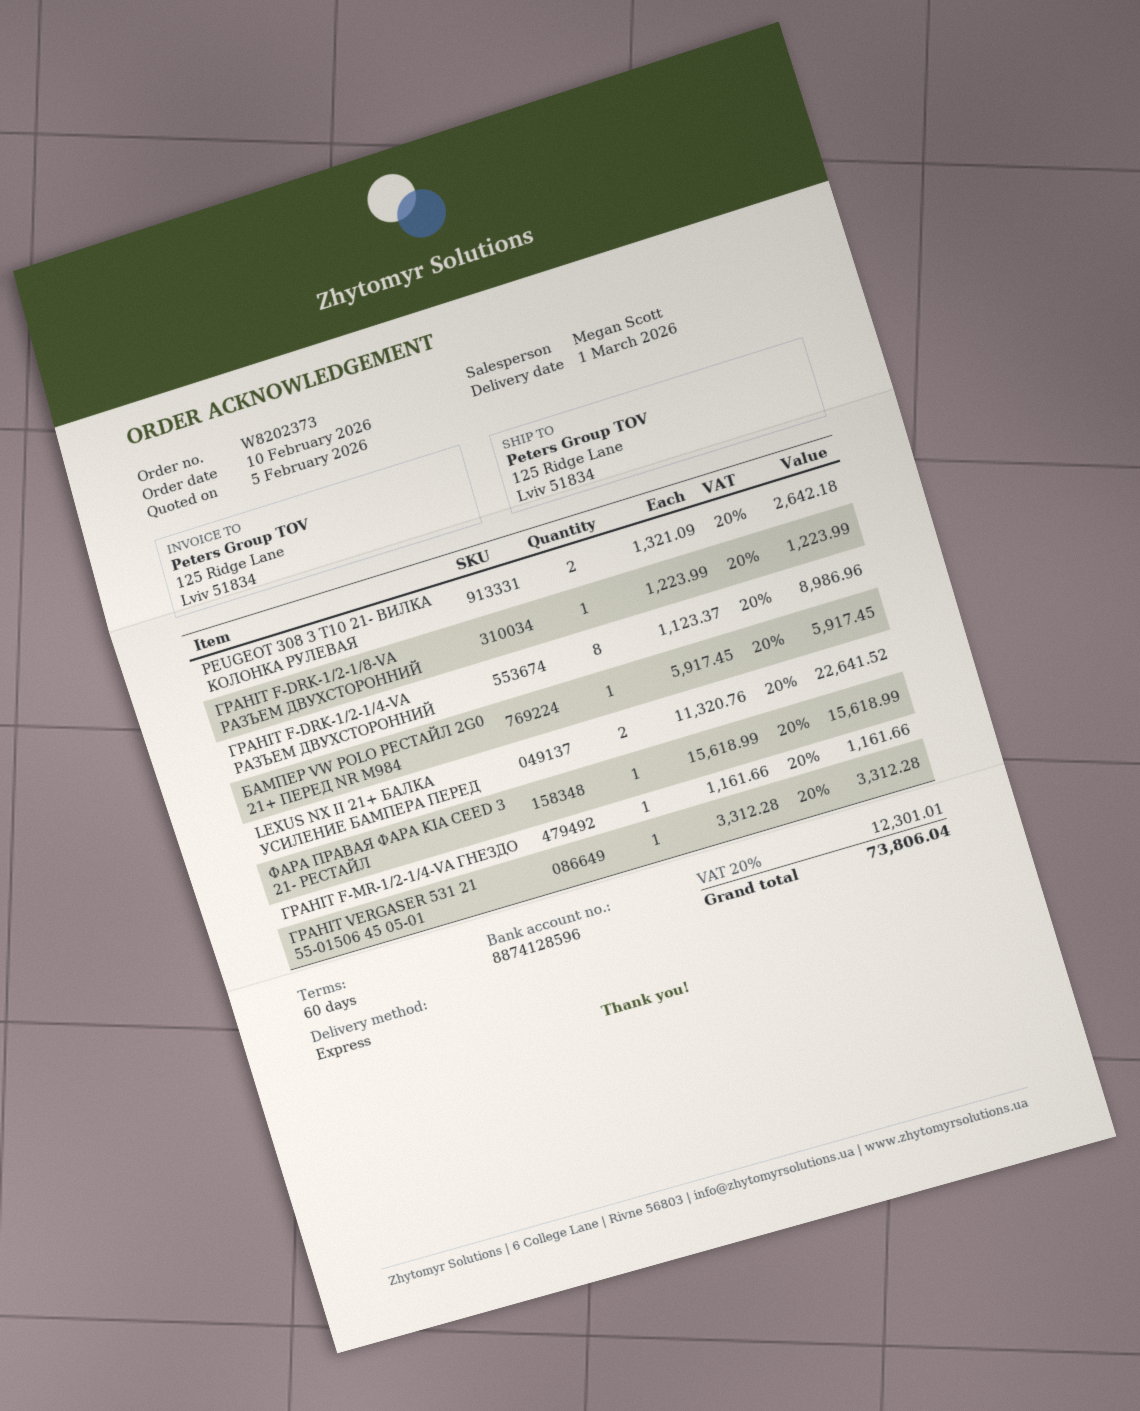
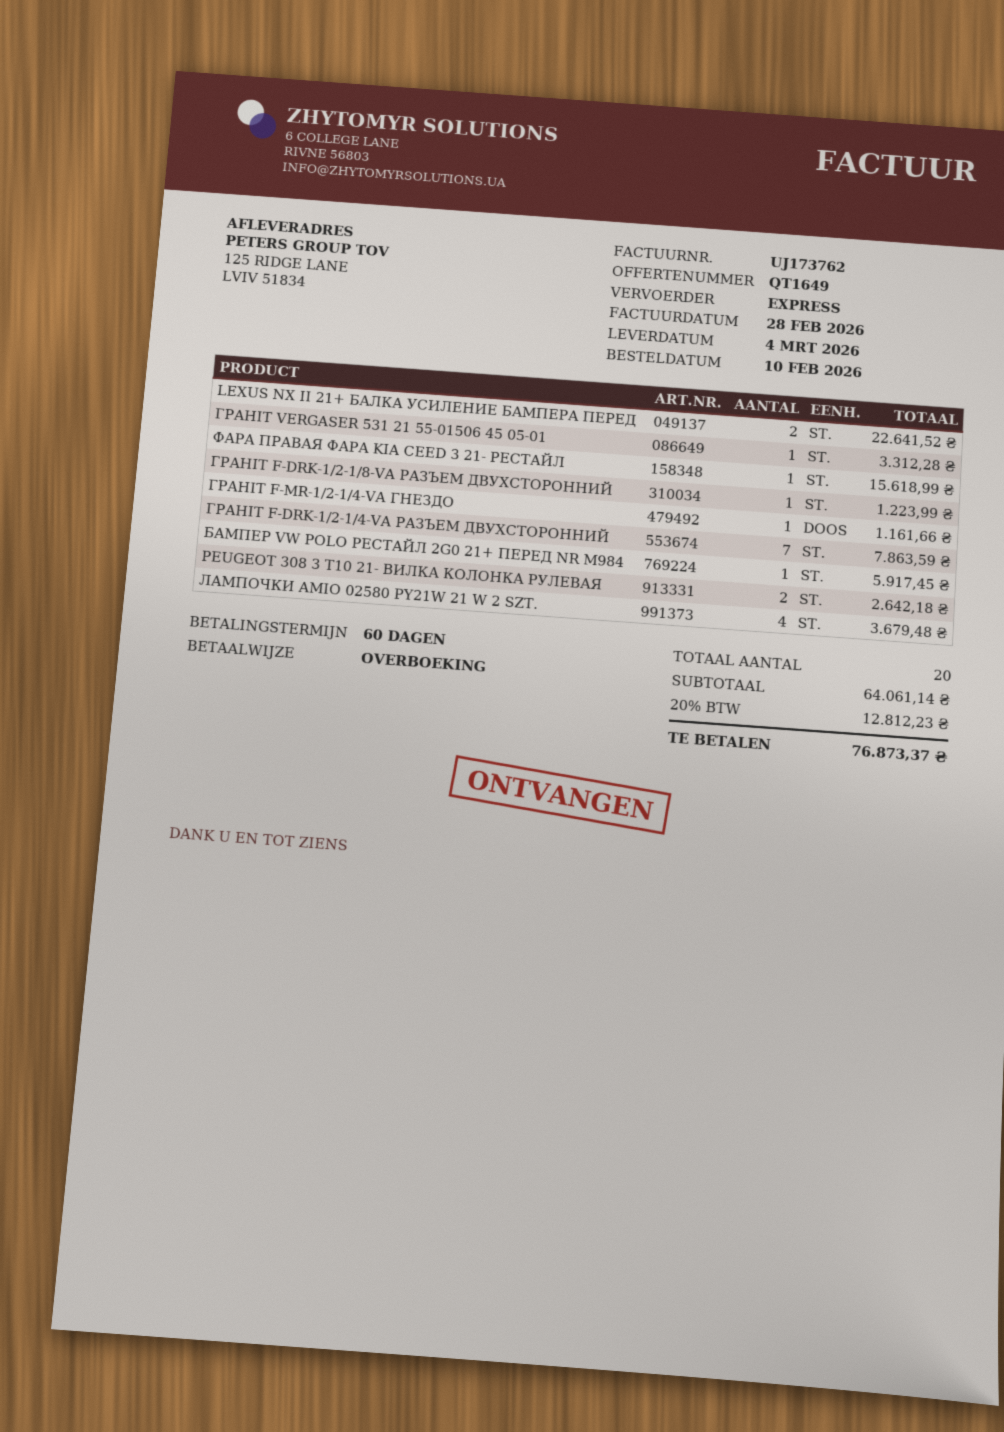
delivery date: 2026-03-01 -> 2026-03-04
ГРАНІТ F-DRK-1/2-1/4-VA РАЗЪЕМ ДВУХСТОРОННИЙ: 8 for 8986.96 -> 7 for 7863.59
ЛАМПОЧКИ AMIO 02580 PY21W 21 W 2 SZT.: none -> 4 for 3679.48
tax: 20% = 12301.01 -> 20% = 12812.23
total: 73806.04 -> 76873.37

